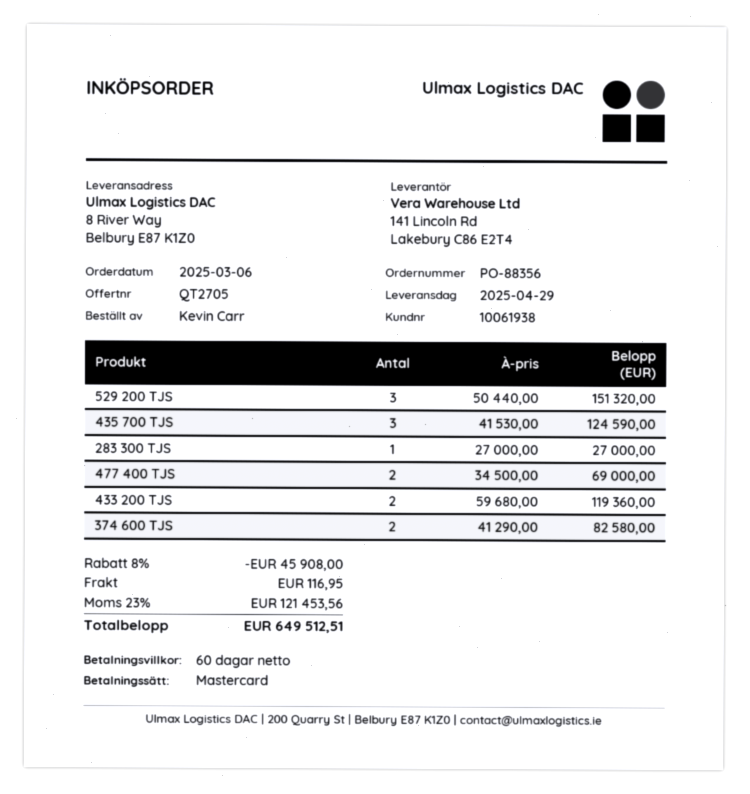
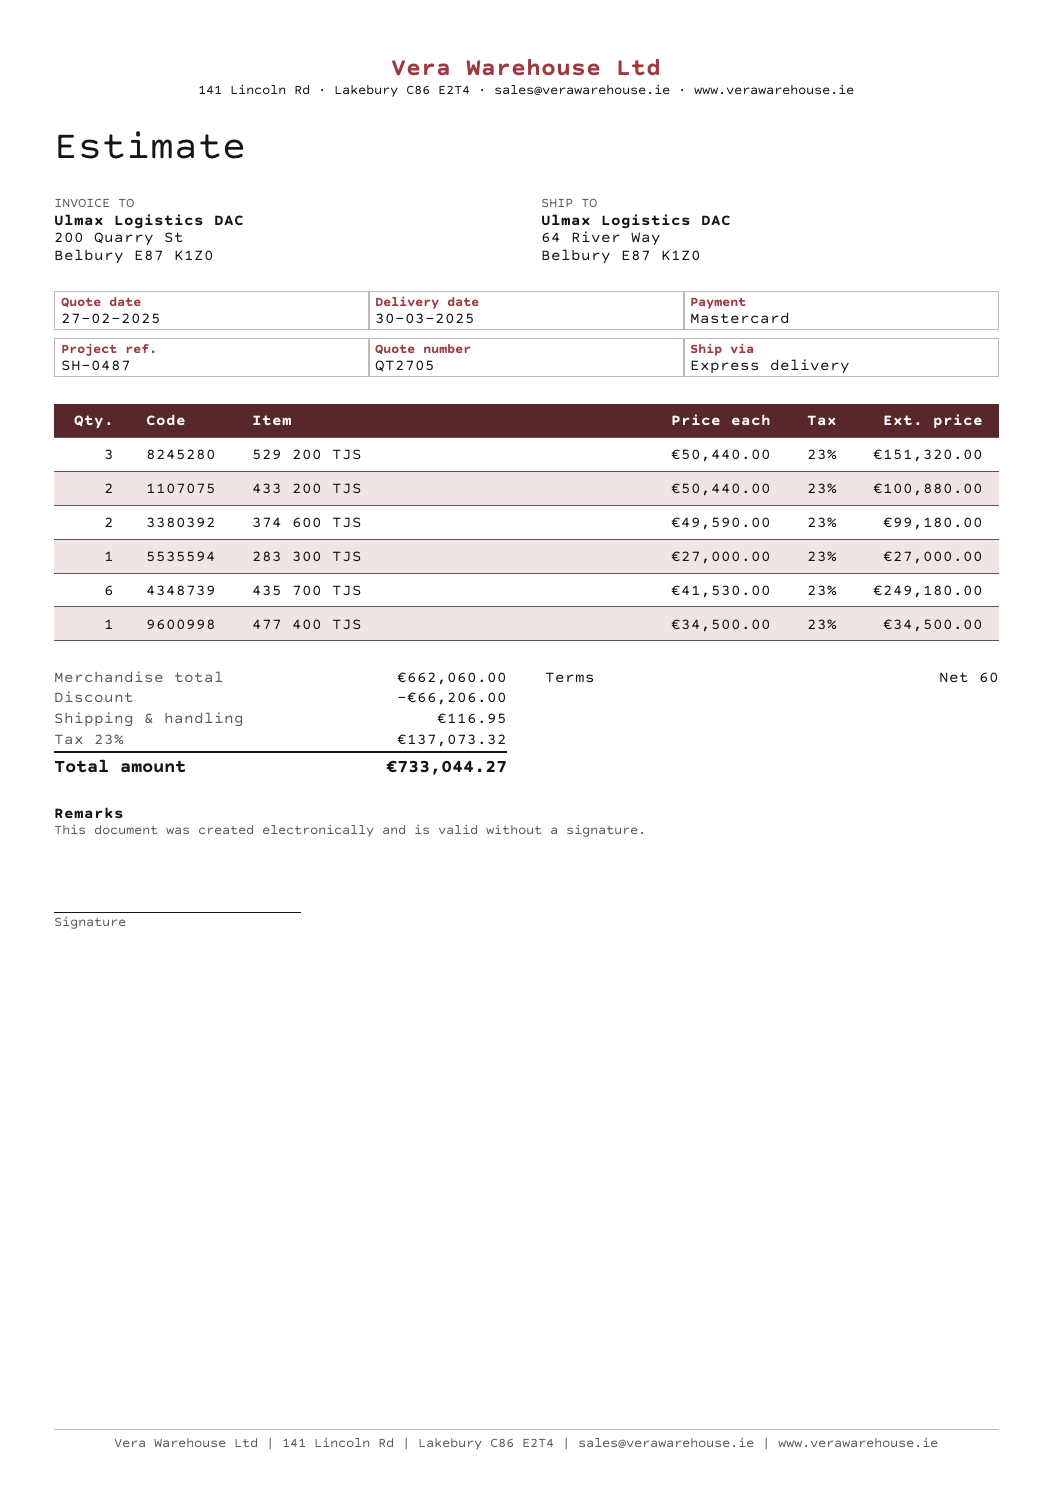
delivery date: 2025-04-29 -> 2025-03-30
ship to: 8 River Way, Belbury E87 K1Z0 -> 64 River Way, Belbury E87 K1Z0
435 700 TJS: 3 x 41530.00 = 124590.00 -> 6 x 41530.00 = 249180.00
477 400 TJS: 2 x 34500.00 = 69000.00 -> 1 x 34500.00 = 34500.00
433 200 TJS: 2 x 59680.00 = 119360.00 -> 2 x 50440.00 = 100880.00
374 600 TJS: 2 x 41290.00 = 82580.00 -> 2 x 49590.00 = 99180.00
discount: 45908.00 -> 66206.00
tax: 23% = 121453.56 -> 23% = 137073.32
total: 649512.51 -> 733044.27

